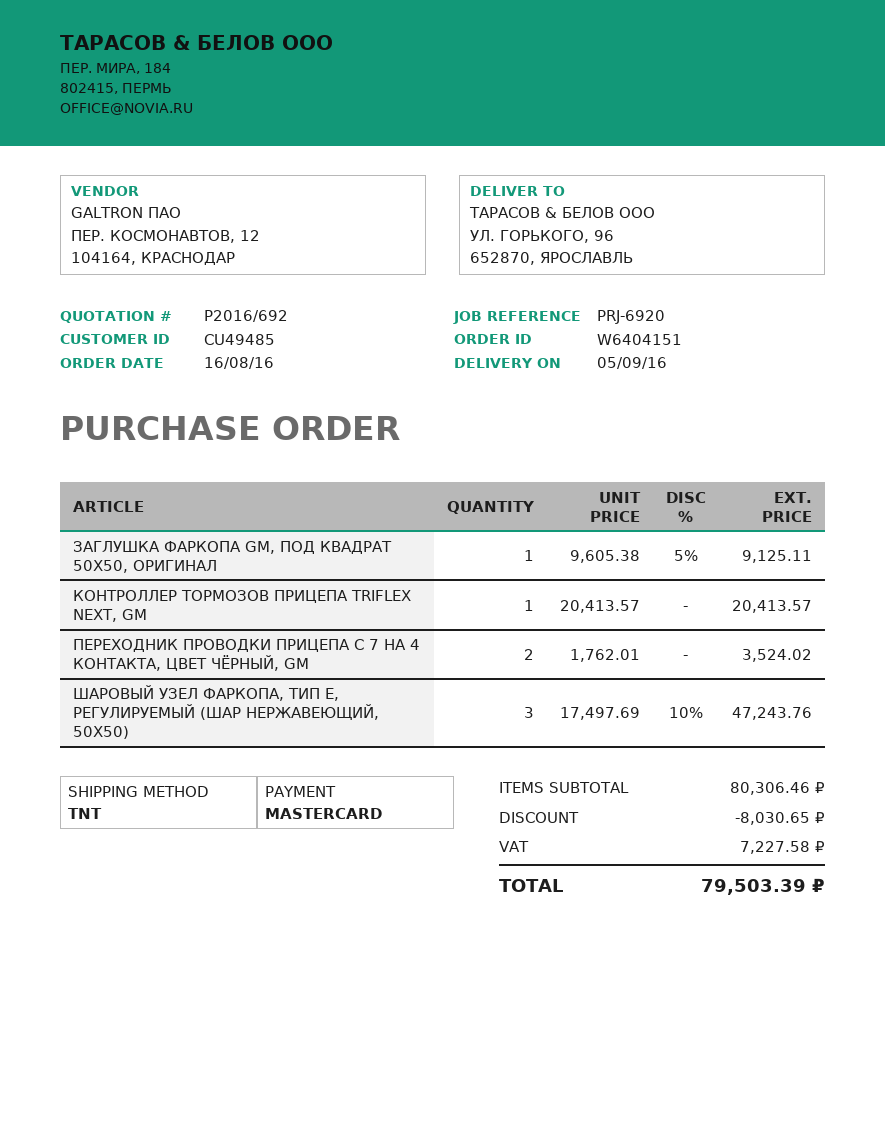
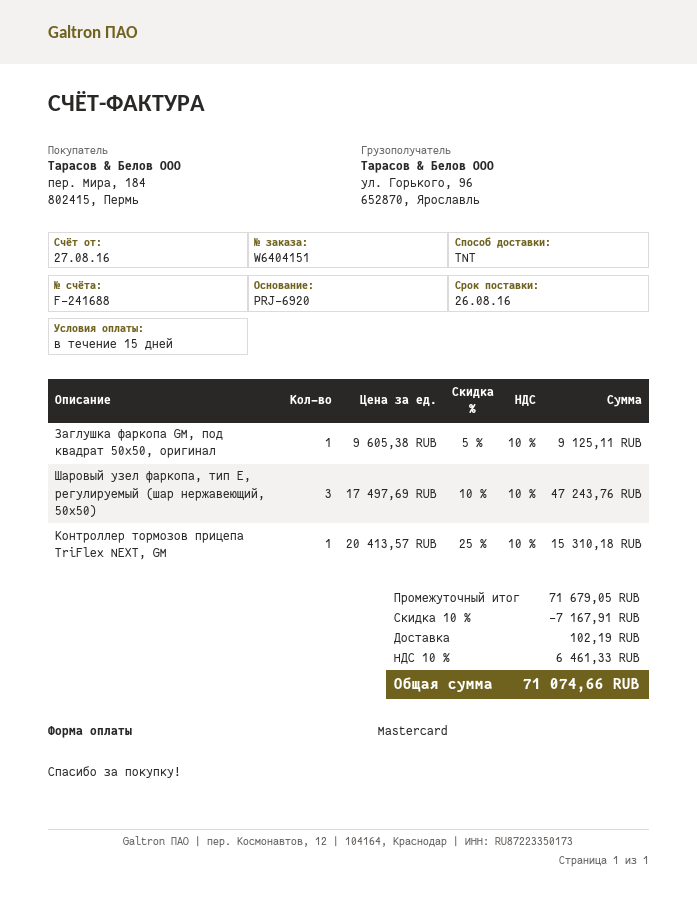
delivery date: 2016-09-05 -> 2016-08-26
КОНТРОЛЛЕР ТОРМОЗОВ ПРИЦЕПА TRIFLEX NEXT, GM: 1 x 20413.57 = 20413.57 -> 1 x 20413.57 - 25% = 15310.18
ПЕРЕХОДНИК ПРОВОДКИ ПРИЦЕПА С 7 НА 4 КОНТАКТА, ЦВЕТ ЧЁРНЫЙ, GM: 2 x 1762.01 = 3524.02 -> none
subtotal: 80306.46 -> 71679.05
discount: 8030.65 -> 7167.91
shipping: none -> 102.19
tax: 7227.58 -> 6461.33
total: 79503.39 -> 71074.66

